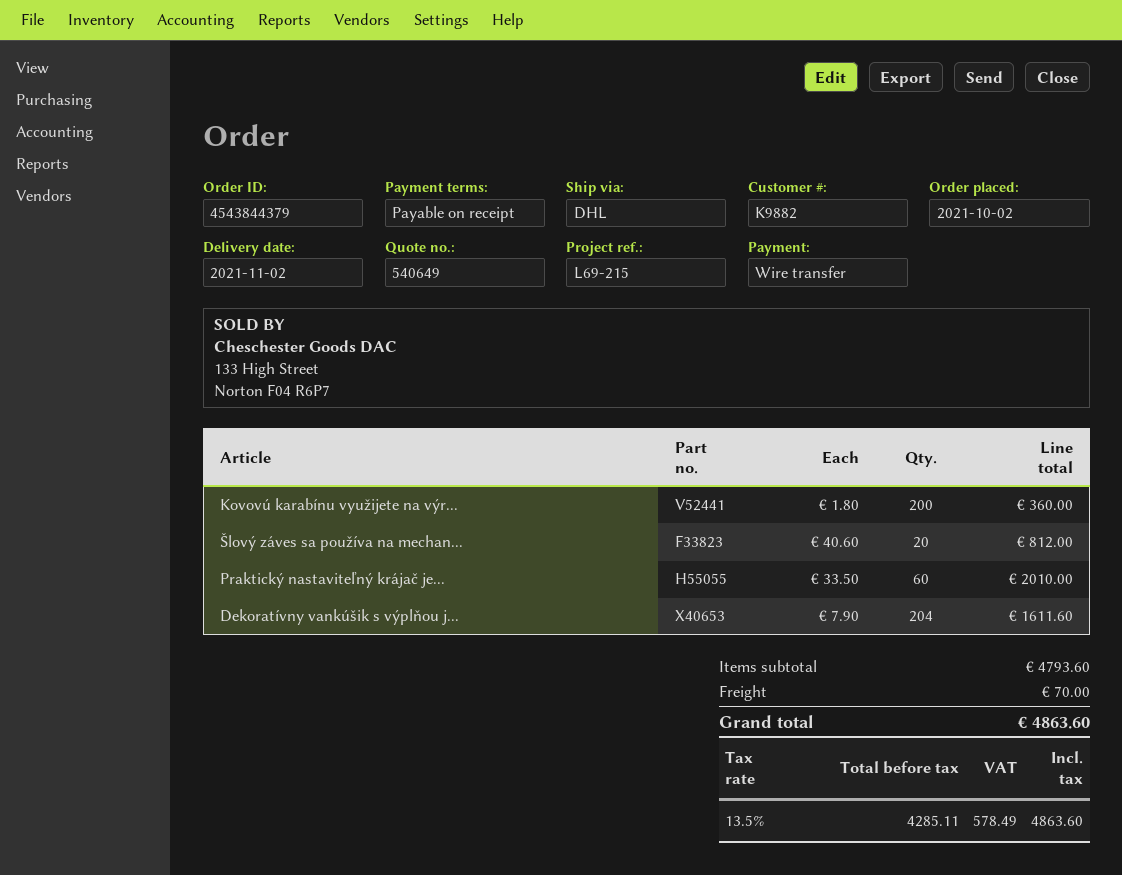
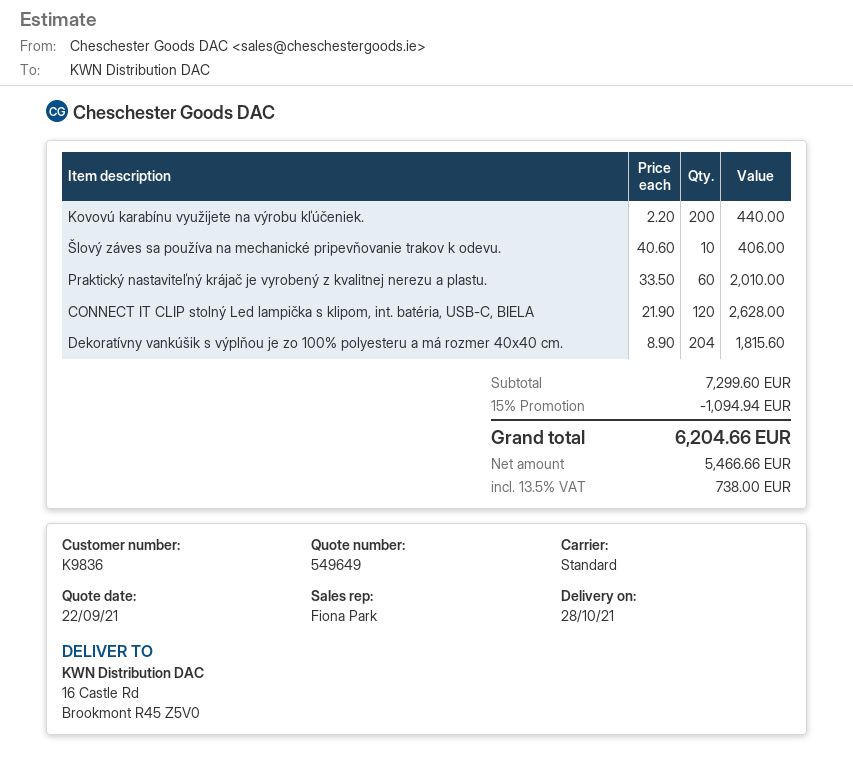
quote number: 540649 -> 549649
delivery date: 2021-11-02 -> 2021-10-28
customer number: K9882 -> K9836
shipping method: DHL -> standard
Kovovú karabínu využijete na výr...: 200 x 1.80 = 360.00 -> 200 x 2.20 = 440.00
Šlový záves sa používa na mechan...: 20 x 40.60 = 812.00 -> 10 x 40.60 = 406.00
Dekoratívny vankúšik s výplňou j...: 204 x 7.90 = 1611.60 -> 204 x 8.90 = 1815.60
CONNECT IT CLIP stolný Led lampička s klipom, int. batéria, USB-C, BIELA: none -> 120 x 21.90 = 2628.00
subtotal: 4793.60 -> 7299.60
discount: none -> 15% = 1094.94
shipping: 70.00 -> none
net: 4285.11 -> 5466.66
tax: 13.5% = 578.49 -> 13.5% = 738.00
total: 4863.60 -> 6204.66

